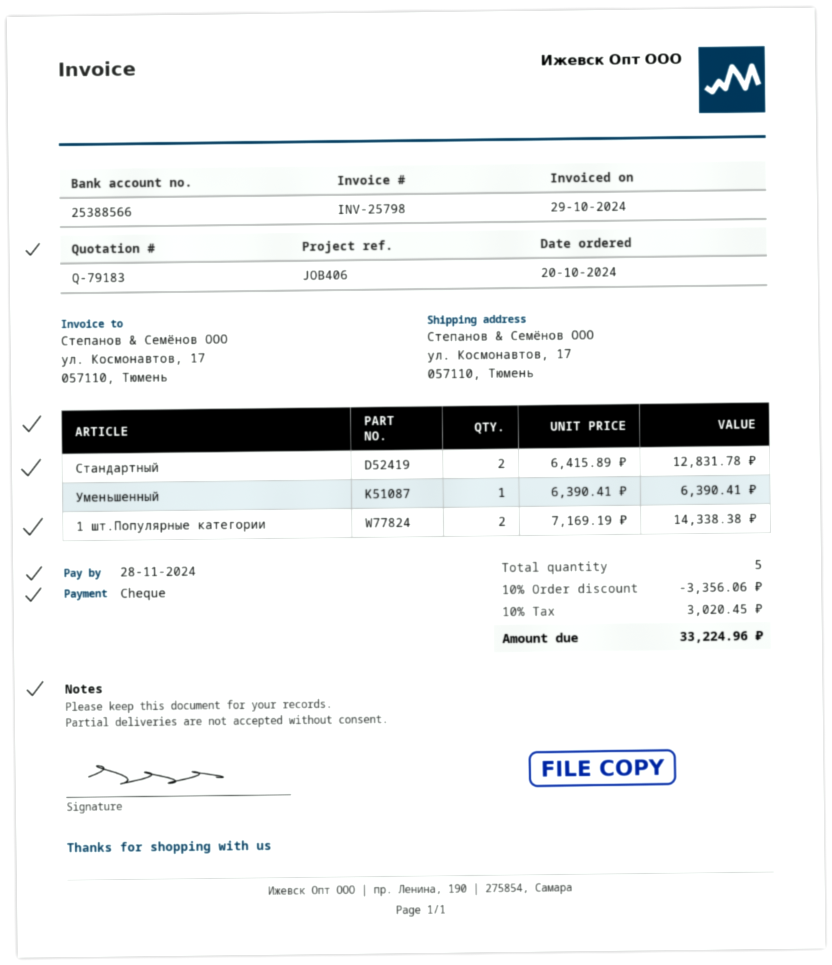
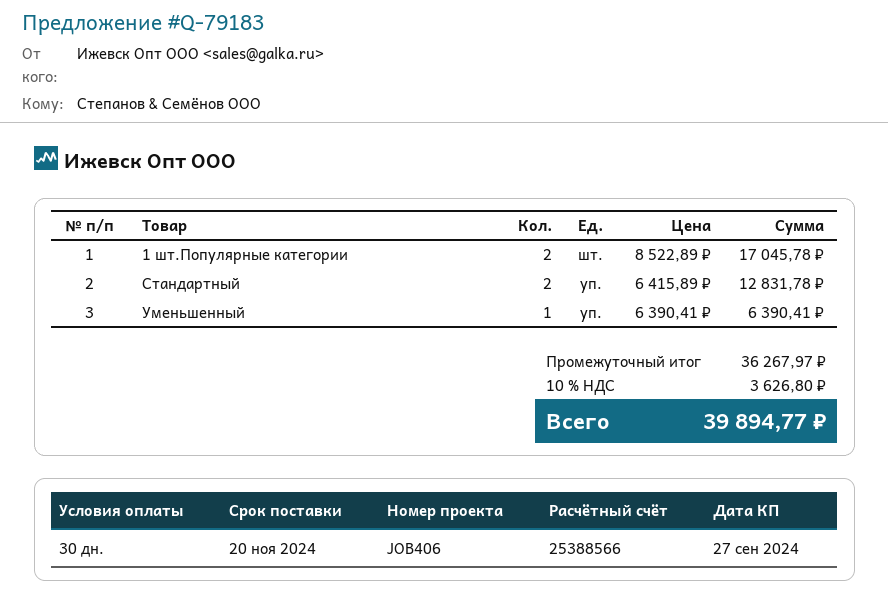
1 шт.Популярные категории: 2 x 7169.19 = 14338.38 -> 2 x 8522.89 = 17045.78
discount: 10% = 3356.06 -> none
tax: 10% = 3020.45 -> 10% = 3626.80
total: 33224.96 -> 39894.77

